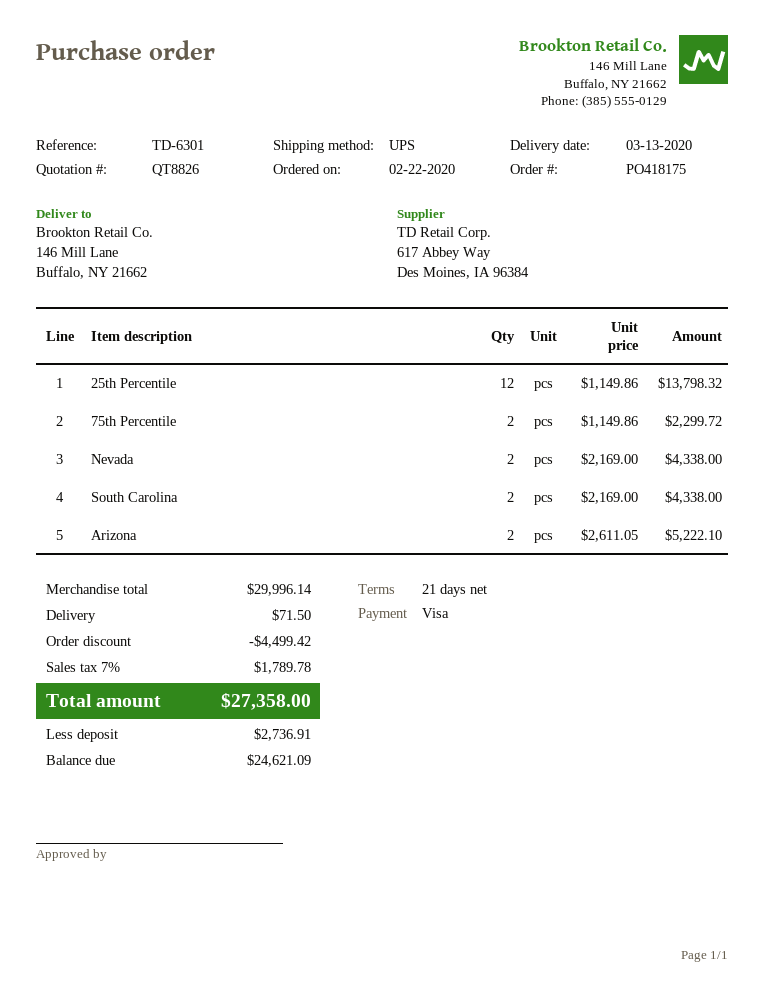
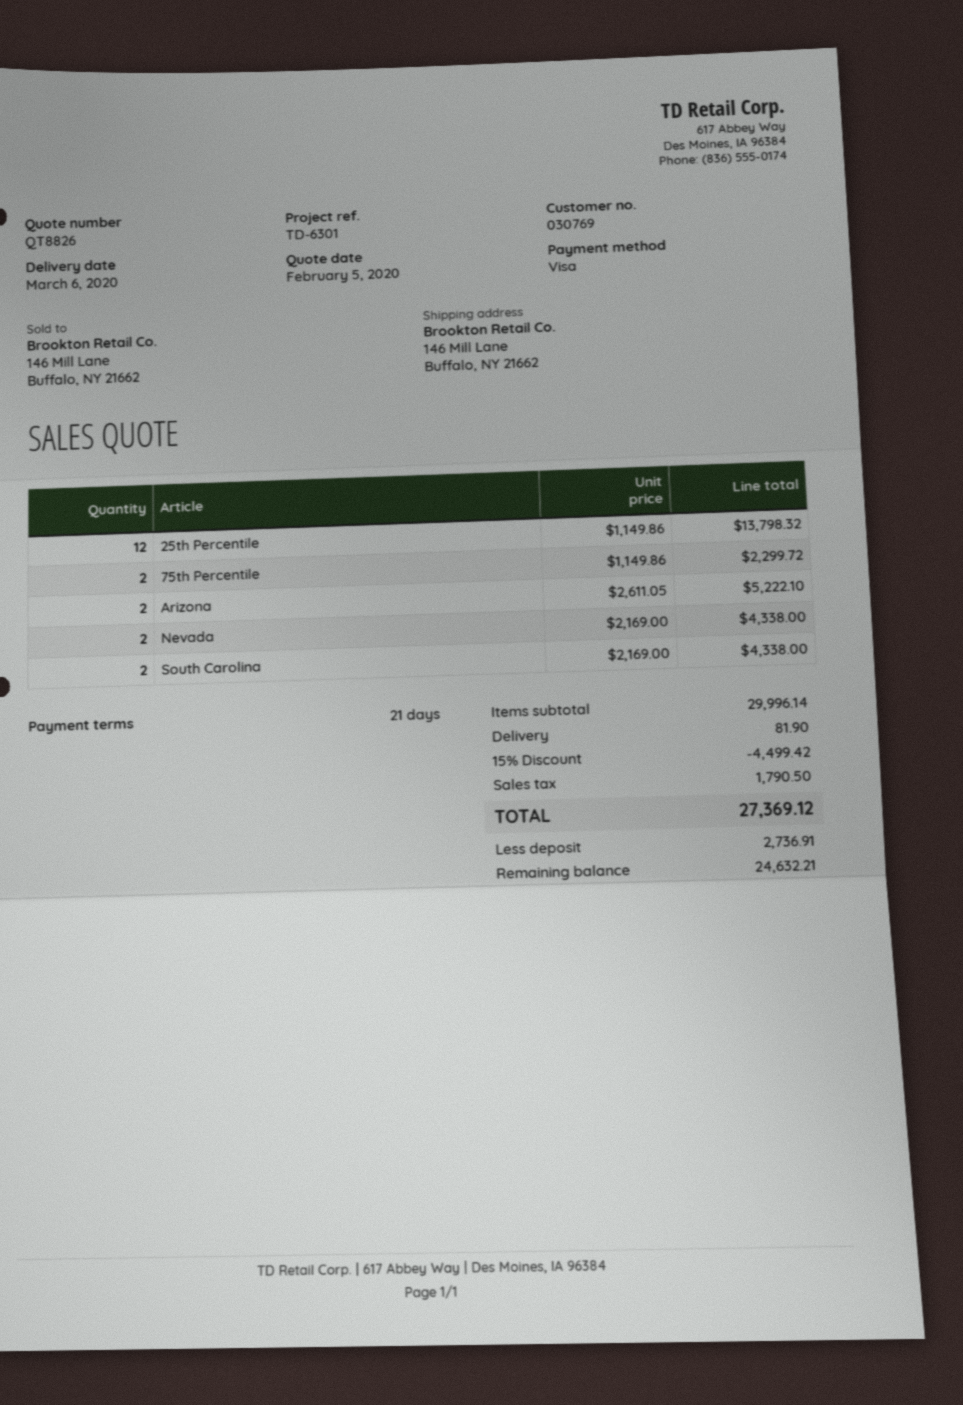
delivery date: 2020-03-13 -> 2020-03-06
shipping: 71.50 -> 81.90
tax: 1789.78 -> 1790.50
total: 27358.00 -> 27369.12
balance: 24621.09 -> 24632.21

